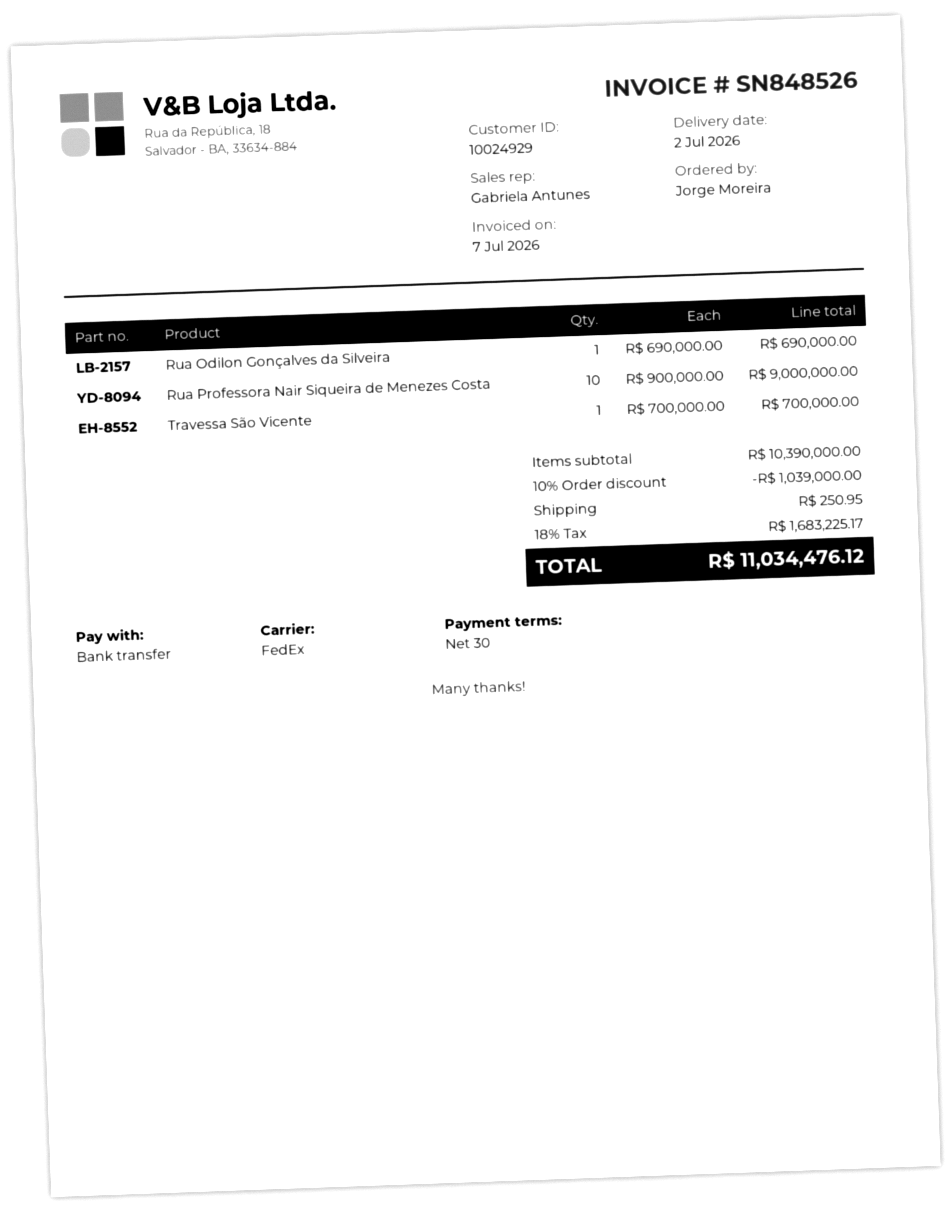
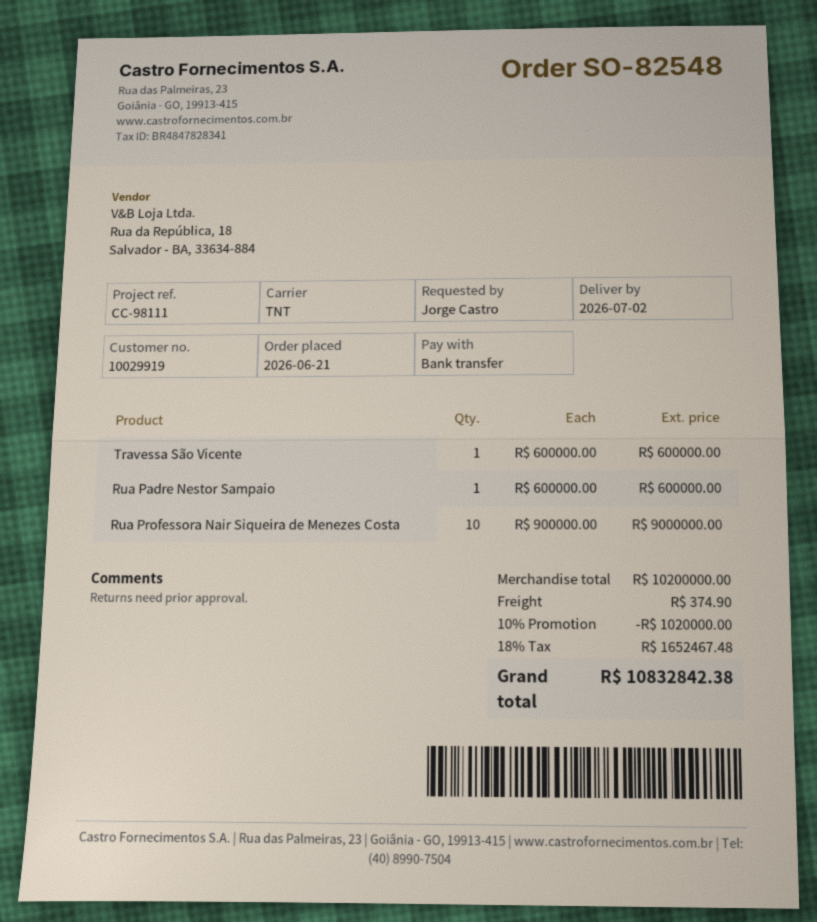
customer number: 10024929 -> 10029919
ordered by: Jorge Moreira -> Jorge Castro
shipping method: FedEx -> TNT
Rua Odilon Gonçalves da Silveira: 1 x 690000.00 = 690000.00 -> none
Travessa São Vicente: 1 x 700000.00 = 700000.00 -> 1 x 600000.00 = 600000.00
Rua Padre Nestor Sampaio: none -> 1 x 600000.00 = 600000.00
subtotal: 10390000.00 -> 10200000.00
discount: 10% = 1039000.00 -> 10% = 1020000.00
shipping: 250.95 -> 374.90
tax: 18% = 1683225.17 -> 18% = 1652467.48
total: 11034476.12 -> 10832842.38

